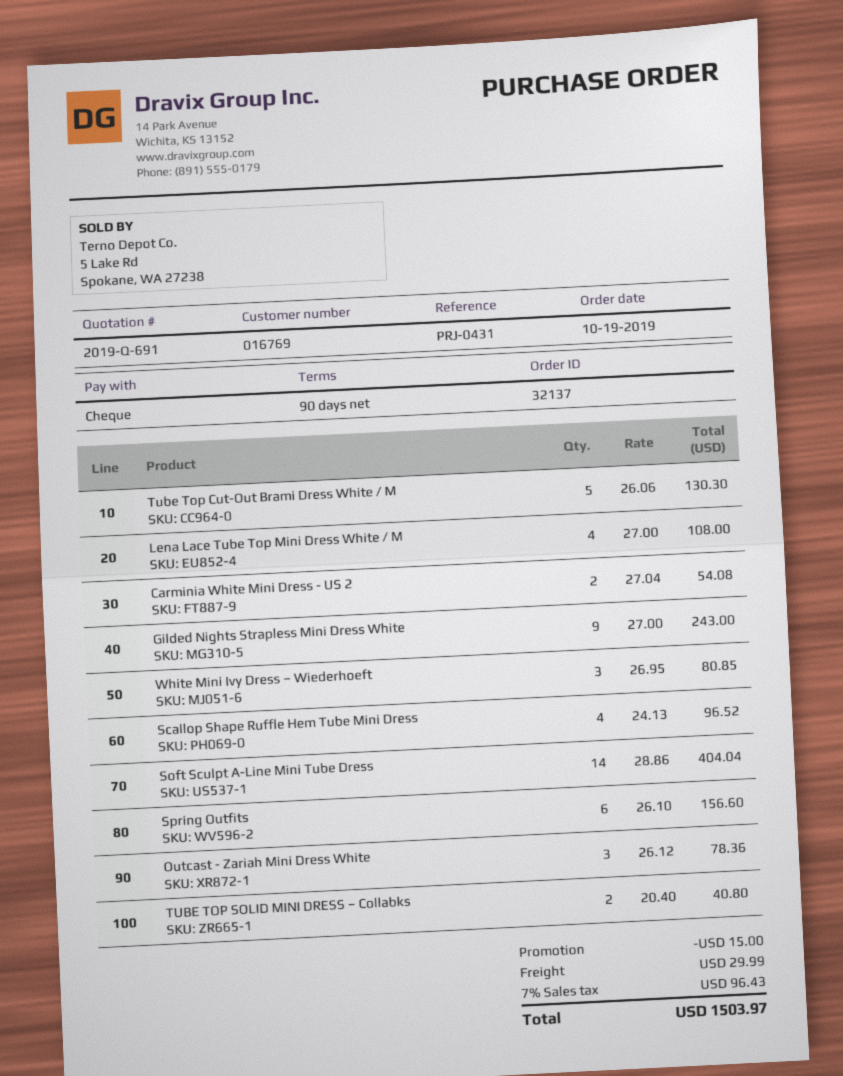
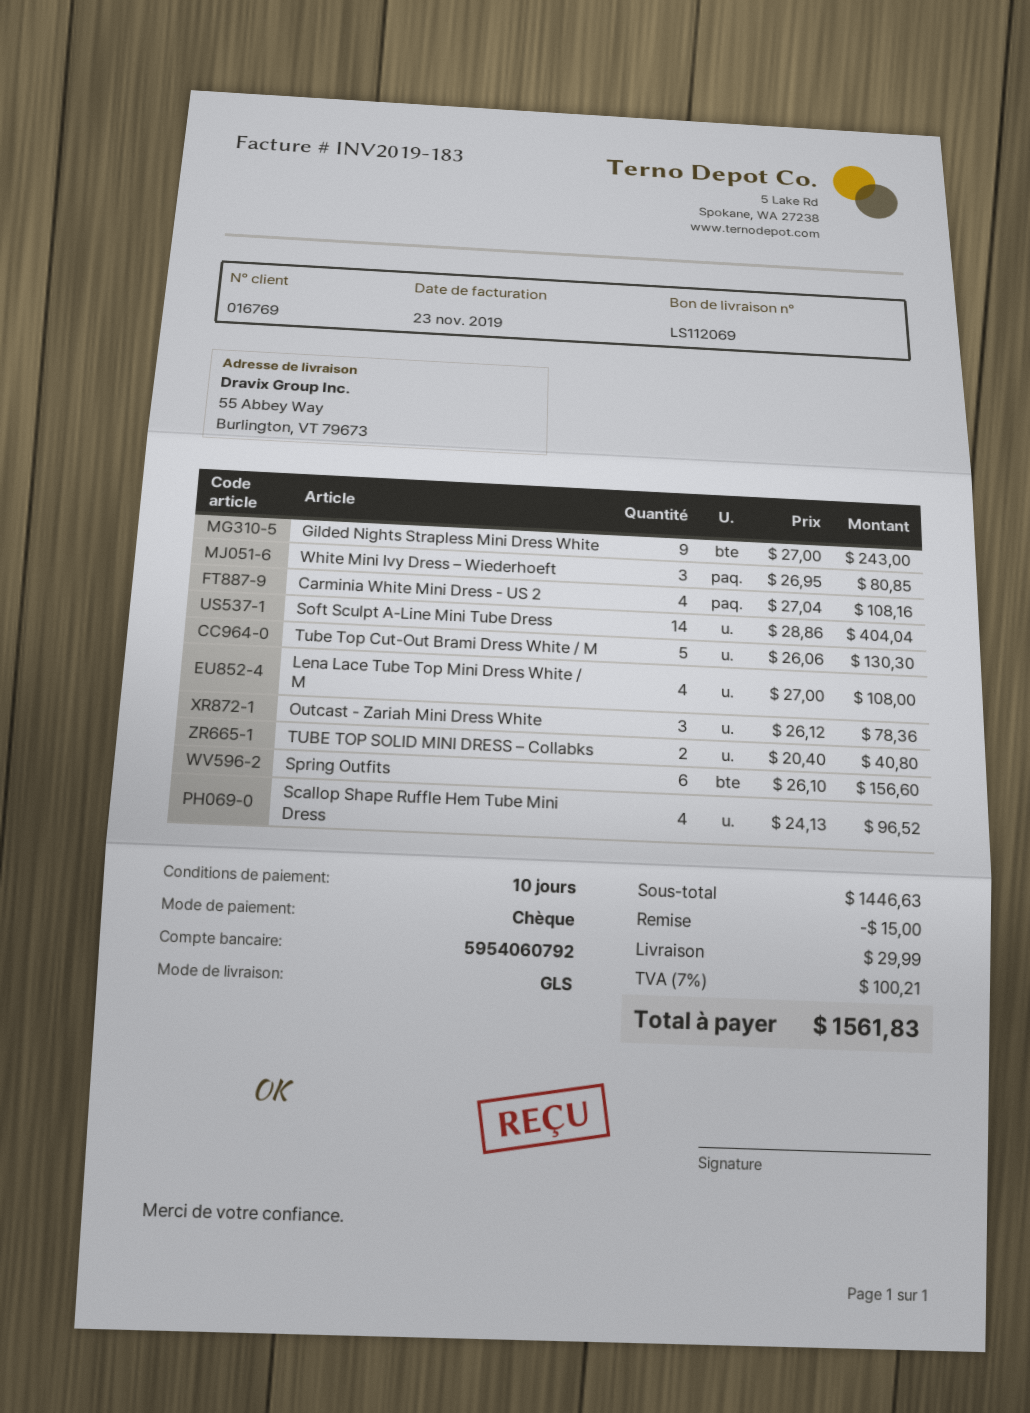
payment terms: 90 days -> 10 days
Carminia White Mini Dress - US 2: 2 x 27.04 = 54.08 -> 4 x 27.04 = 108.16
tax: 7% = 96.43 -> 7% = 100.21
total: 1503.97 -> 1561.83

